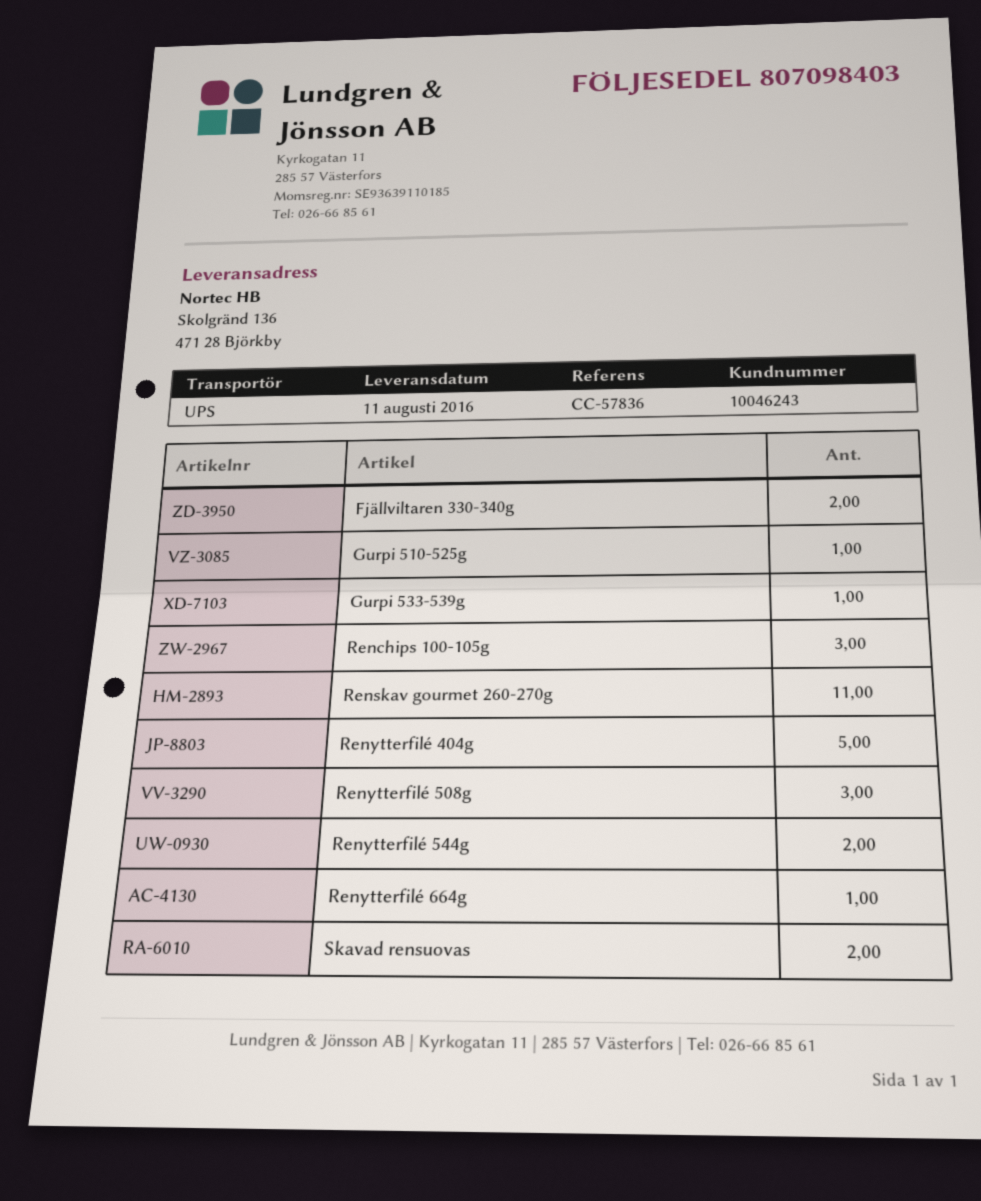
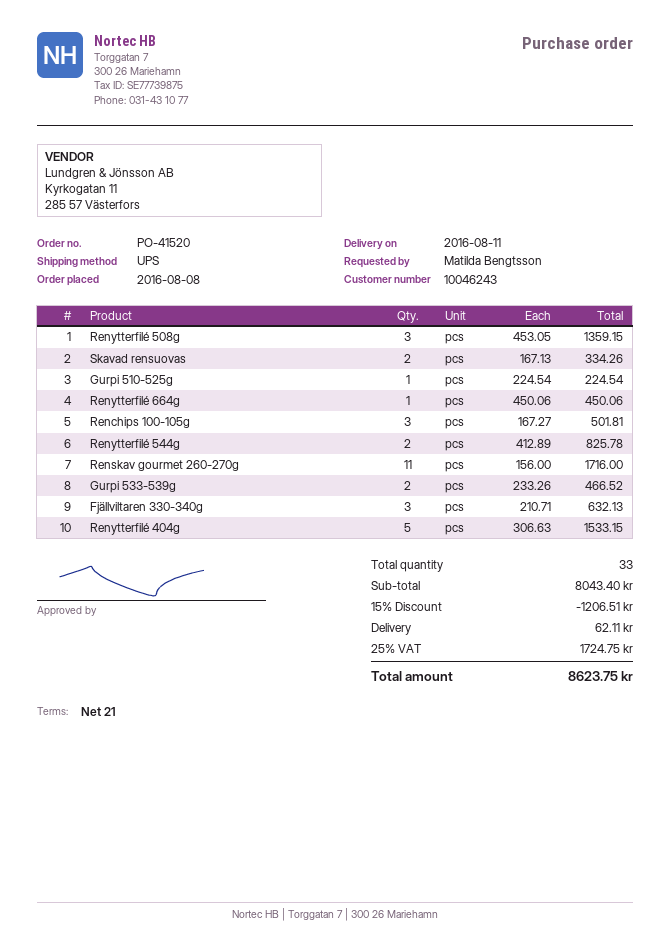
Fjällviltaren 330-340g: 2 -> 3
Gurpi 533-539g: 1 -> 2

